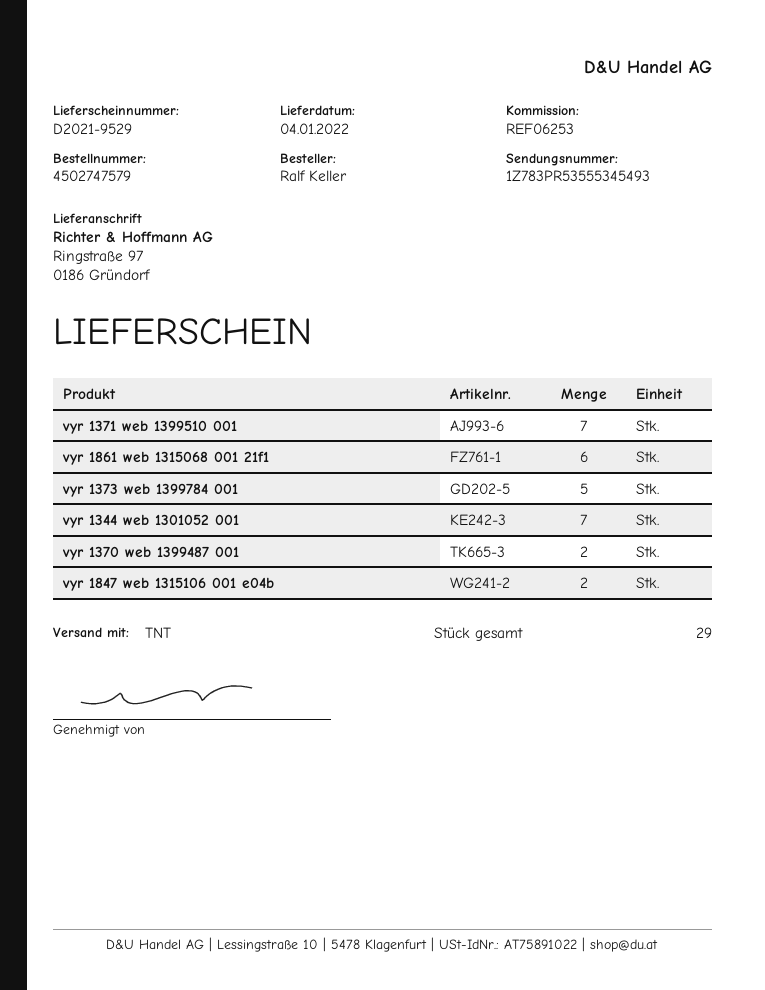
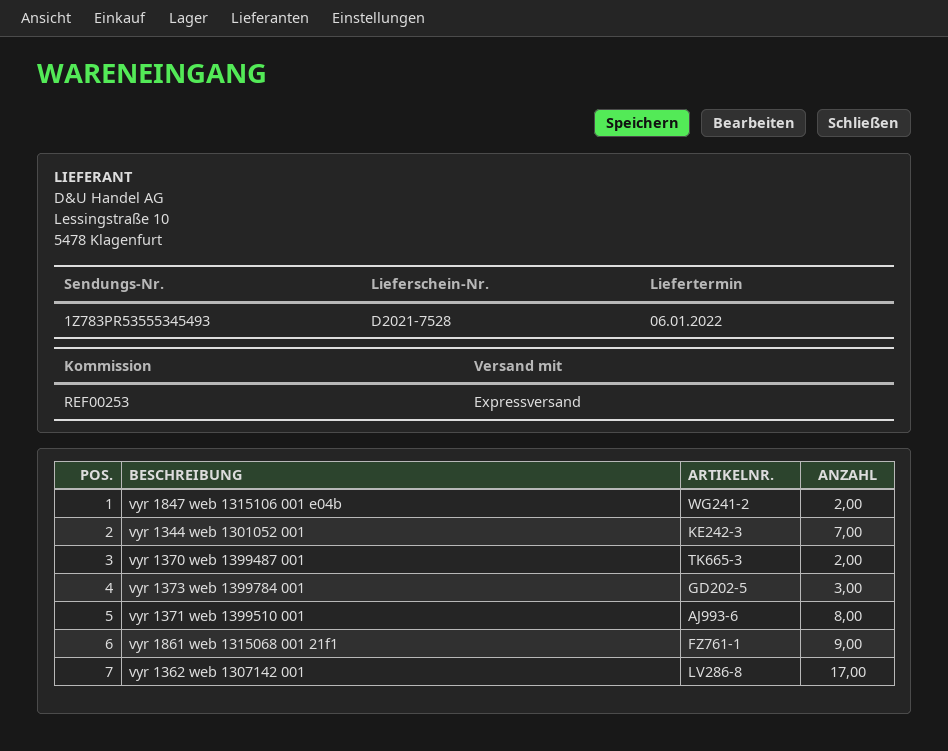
delivery note number: D2021-9529 -> D2021-7528
delivery date: 2022-01-04 -> 2022-01-06
reference: REF06253 -> REF00253
shipping method: TNT -> express
vyr 1371 web 1399510 001: 7 -> 8
vyr 1861 web 1315068 001 21f1: 6 -> 9
vyr 1373 web 1399784 001: 5 -> 3
vyr 1362 web 1307142 001: none -> 17

